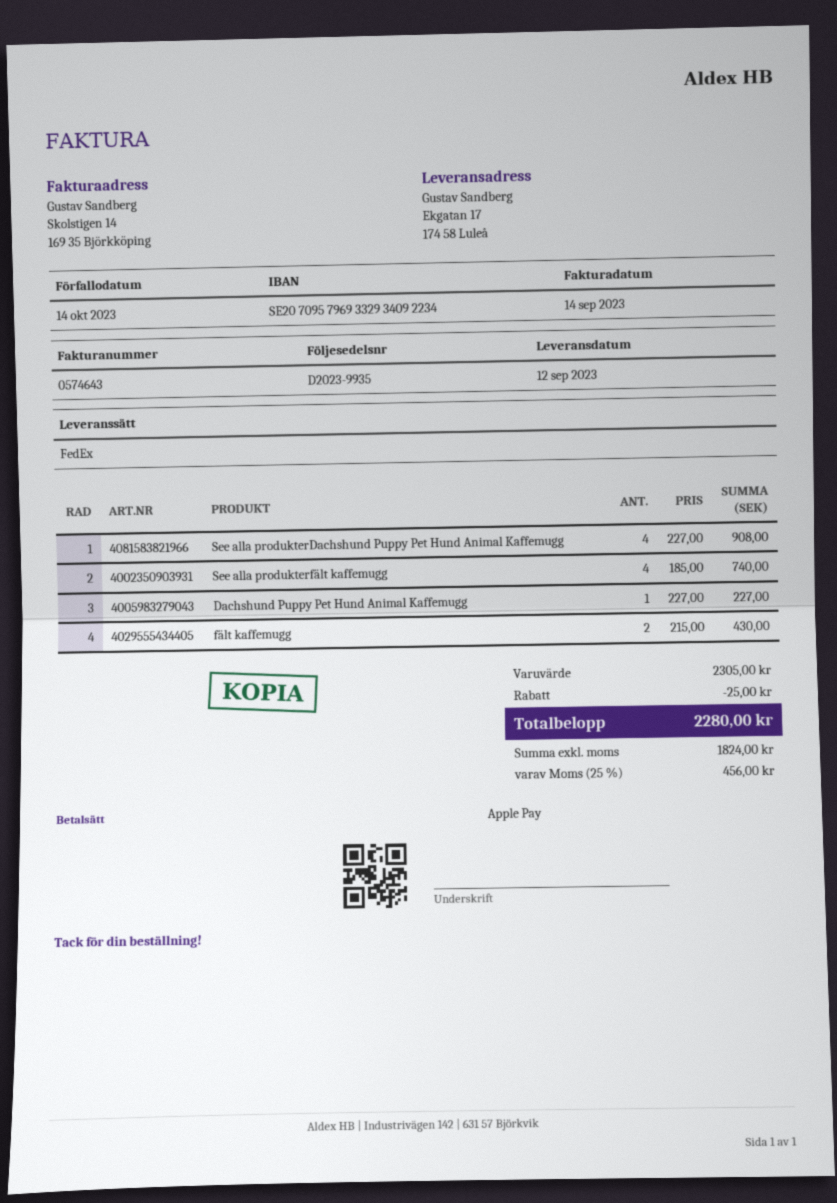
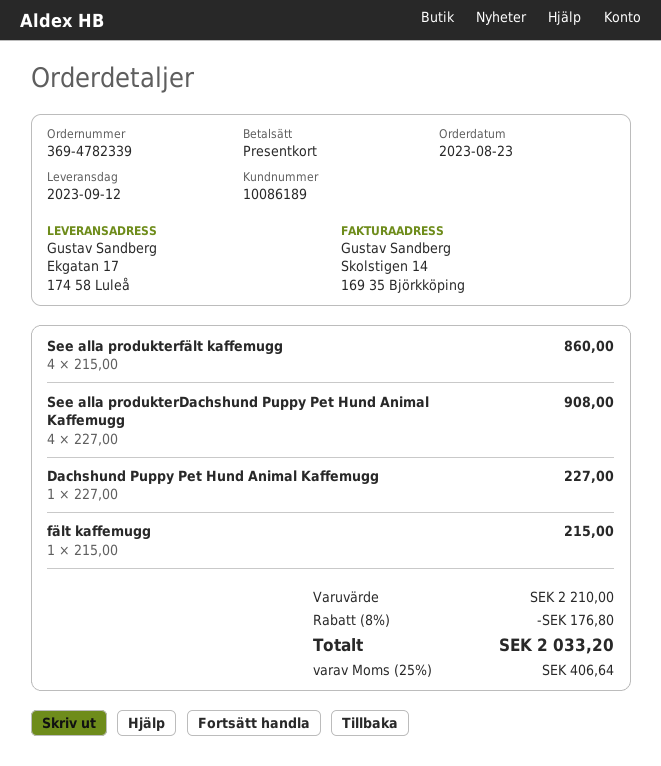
payment method: Apple Pay -> gift card
See alla produkterfält kaffemugg: 4 x 185.00 = 740.00 -> 4 x 215.00 = 860.00
fält kaffemugg: 2 x 215.00 = 430.00 -> 1 x 215.00 = 215.00
subtotal: 2305.00 -> 2210.00
discount: 25.00 -> 176.80
tax: 25% = 456.00 -> 25% = 406.64
total: 2280.00 -> 2033.20

